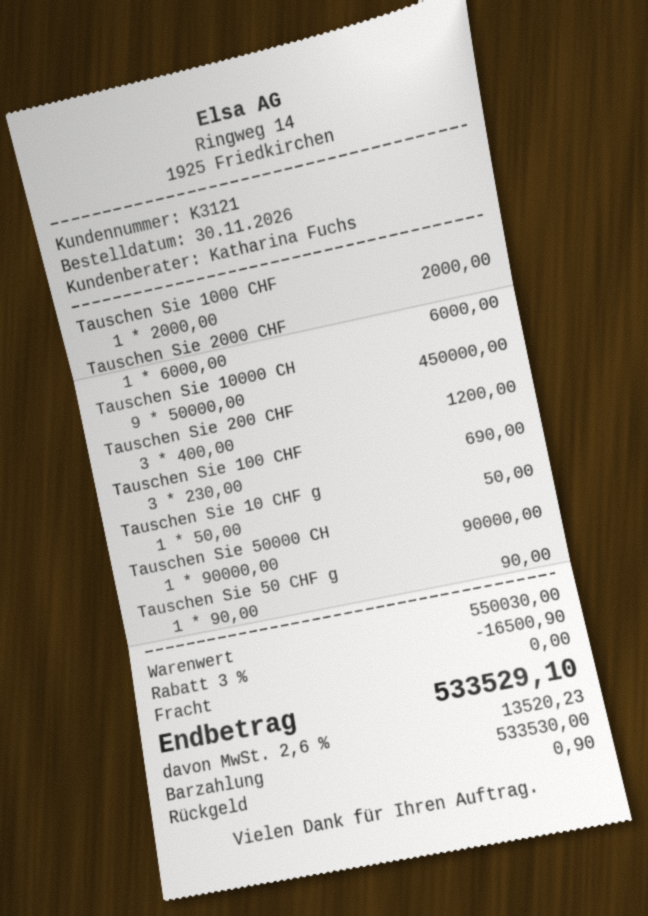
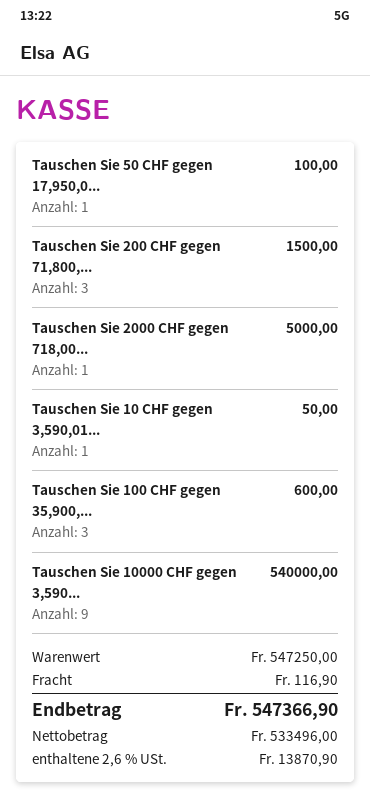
Tauschen Sie 1000 CHF: 1 for 2000.00 -> none
Tauschen Sie 2000 CHF: 1 for 6000.00 -> 1 for 5000.00
Tauschen Sie 10000 CH: 9 for 450000.00 -> 9 for 540000.00
Tauschen Sie 200 CHF: 3 for 1200.00 -> 3 for 1500.00
Tauschen Sie 100 CHF: 3 for 690.00 -> 3 for 600.00
Tauschen Sie 50000 CH: 1 for 90000.00 -> none
Tauschen Sie 50 CHF g: 1 for 90.00 -> 1 for 100.00
subtotal: 550030.00 -> 547250.00
discount: 3% = 16500.90 -> none
shipping: 0.00 -> 116.90
tax: 2.6% = 13520.23 -> 2.6% = 13870.90
total: 533529.10 -> 547366.90

